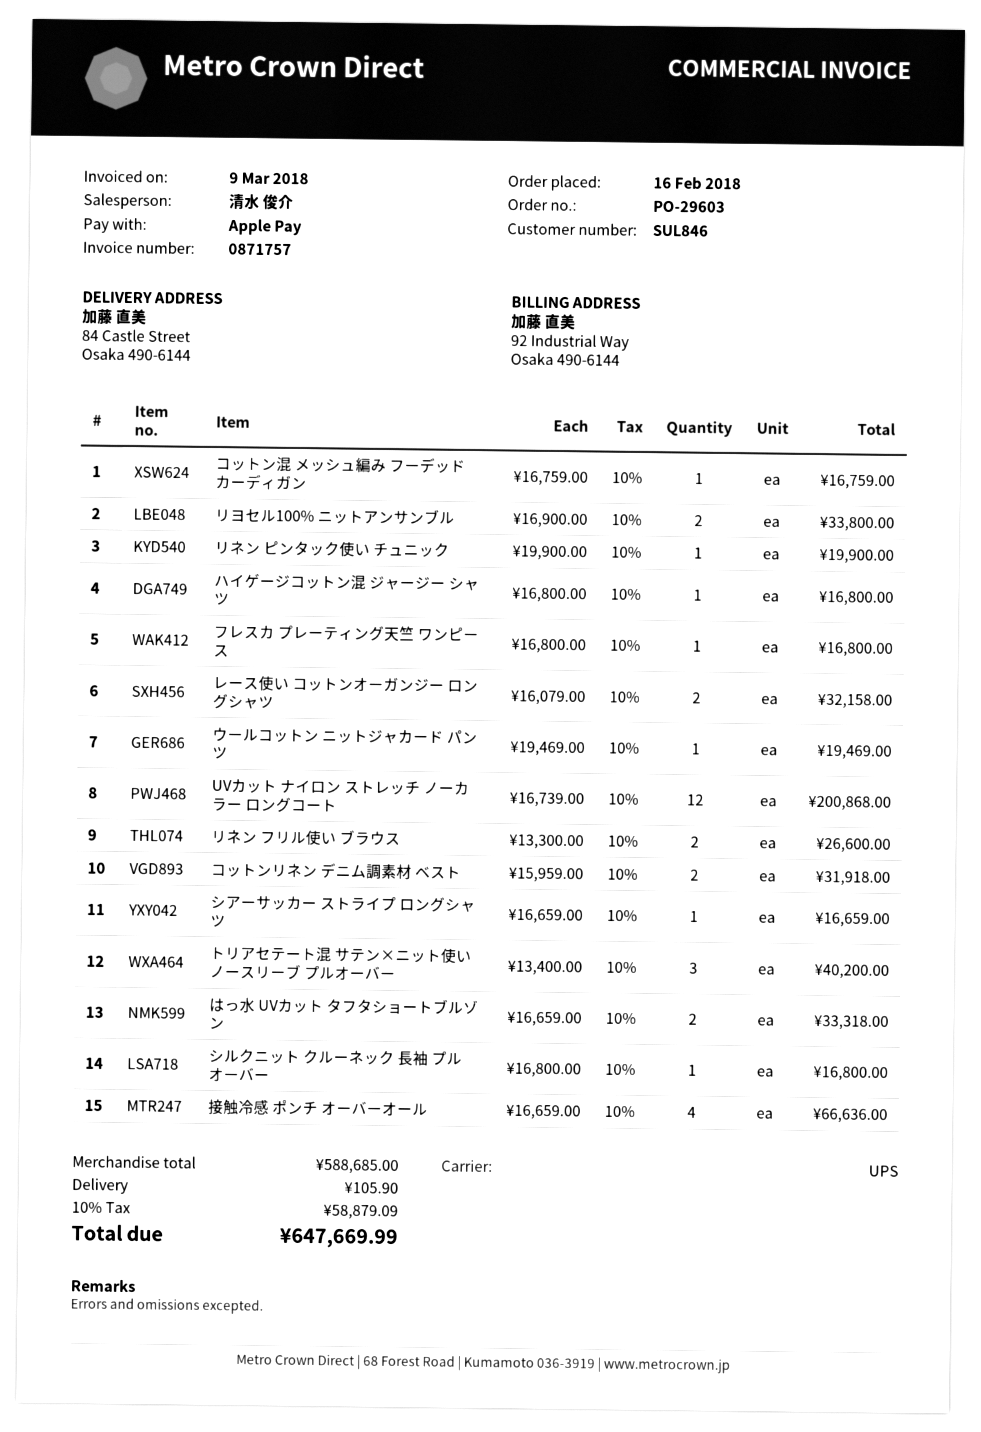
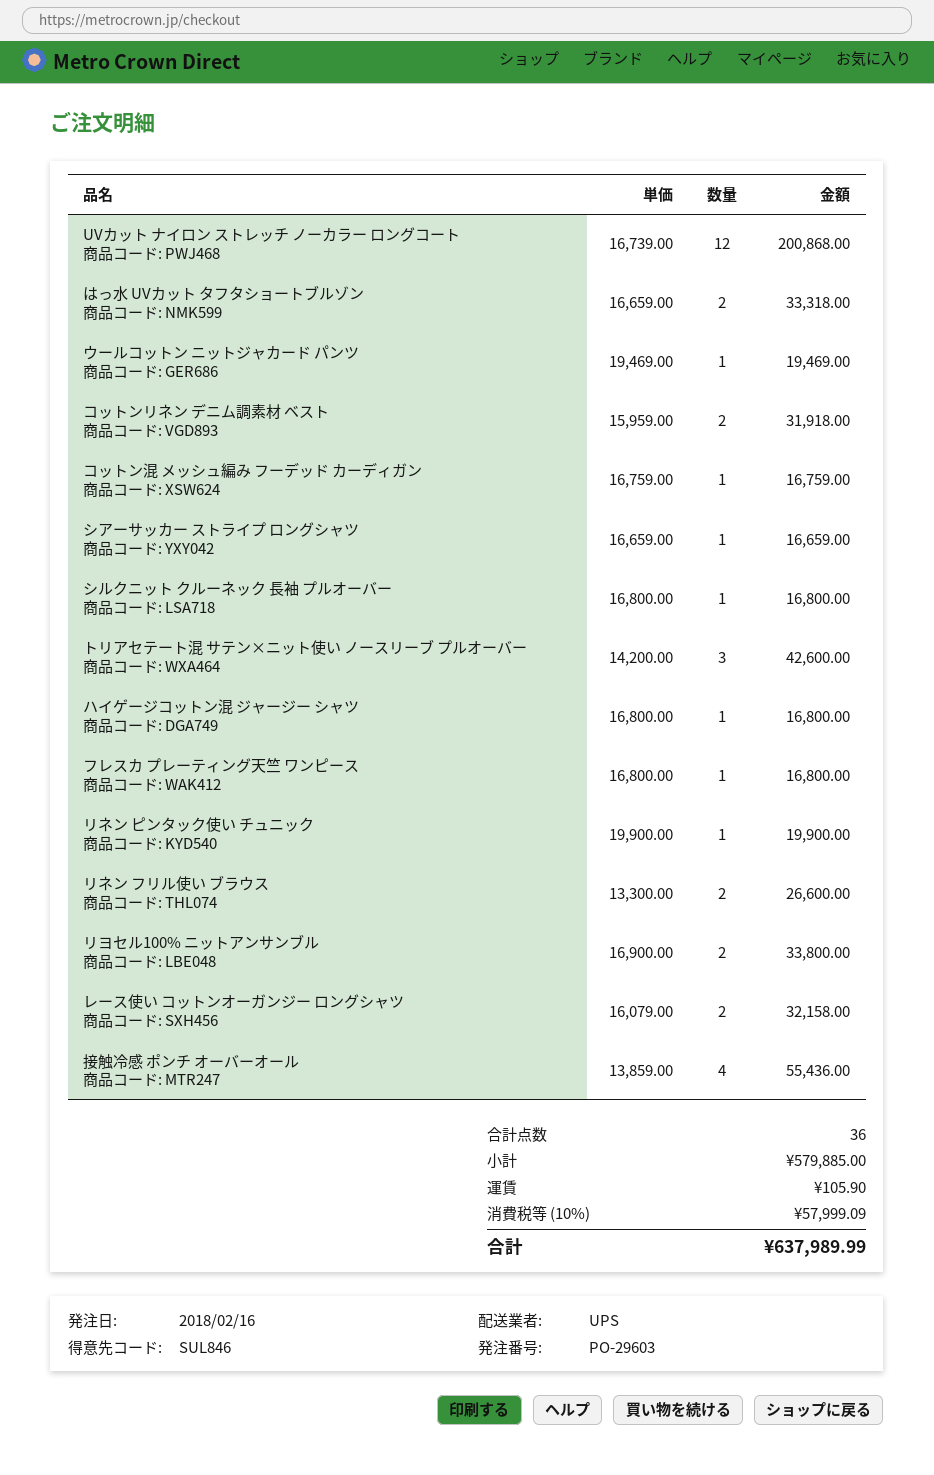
トリアセテート混 サテン×ニット使い ノースリーブ プルオーバー: 3 x 13400.00 = 40200.00 -> 3 x 14200.00 = 42600.00
接触冷感 ポンチ オーバーオール: 4 x 16659.00 = 66636.00 -> 4 x 13859.00 = 55436.00
subtotal: 588685.00 -> 579885.00
tax: 10% = 58879.09 -> 10% = 57999.09
total: 647669.99 -> 637989.99

